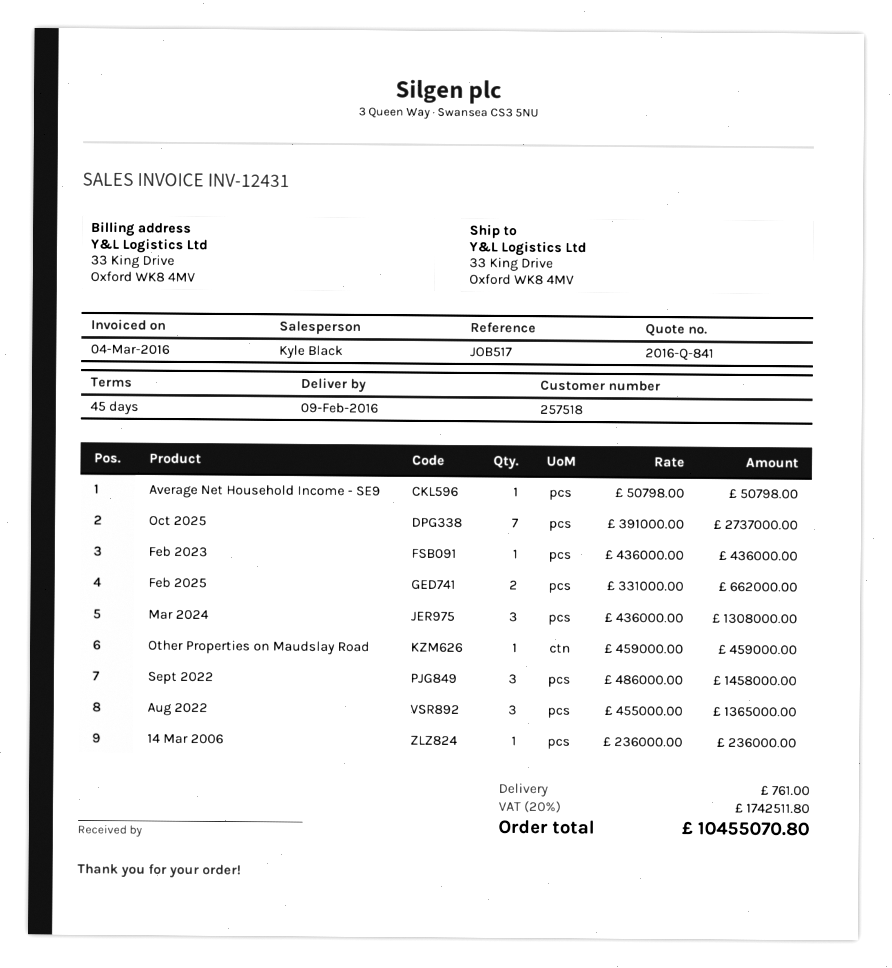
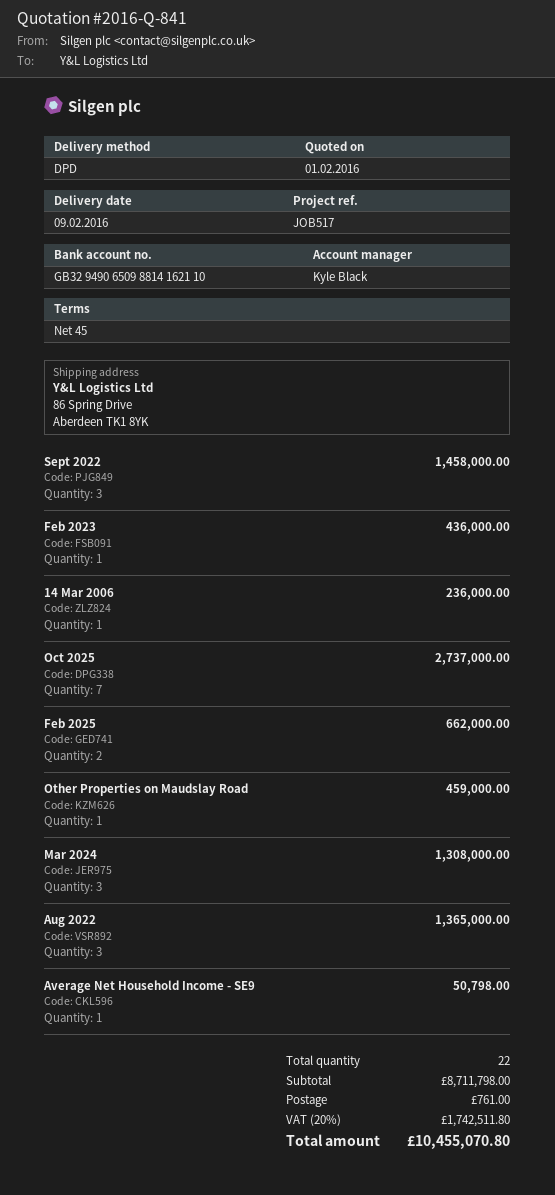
ship to: 33 King Drive, Oxford WK8 4MV -> 86 Spring Drive, Aberdeen TK1 8YK

